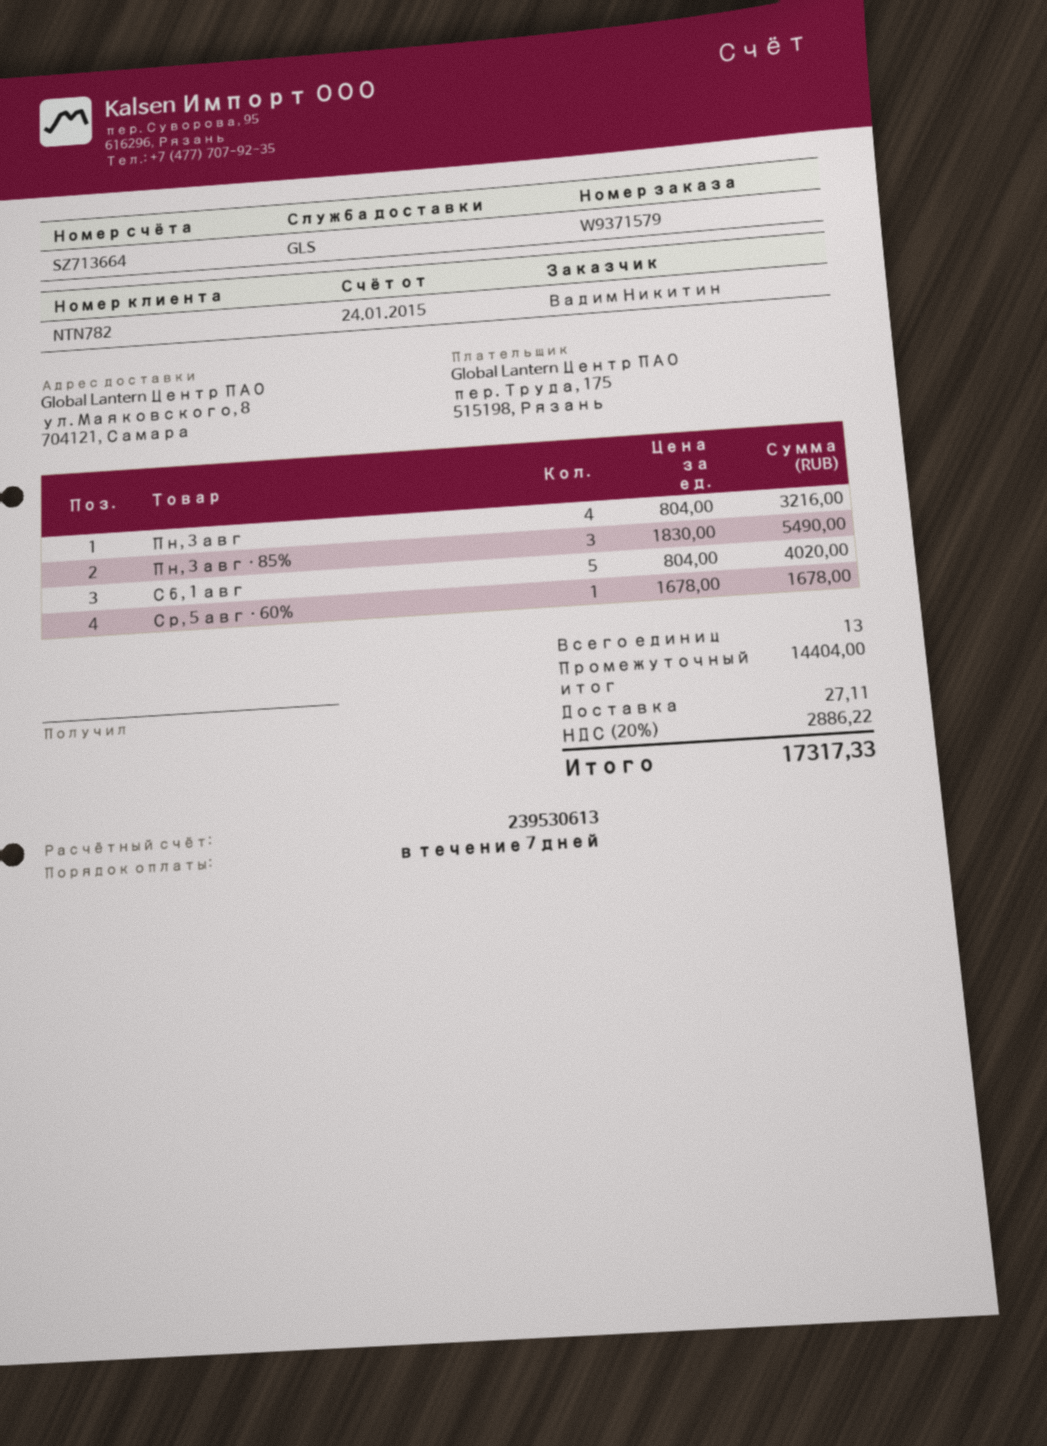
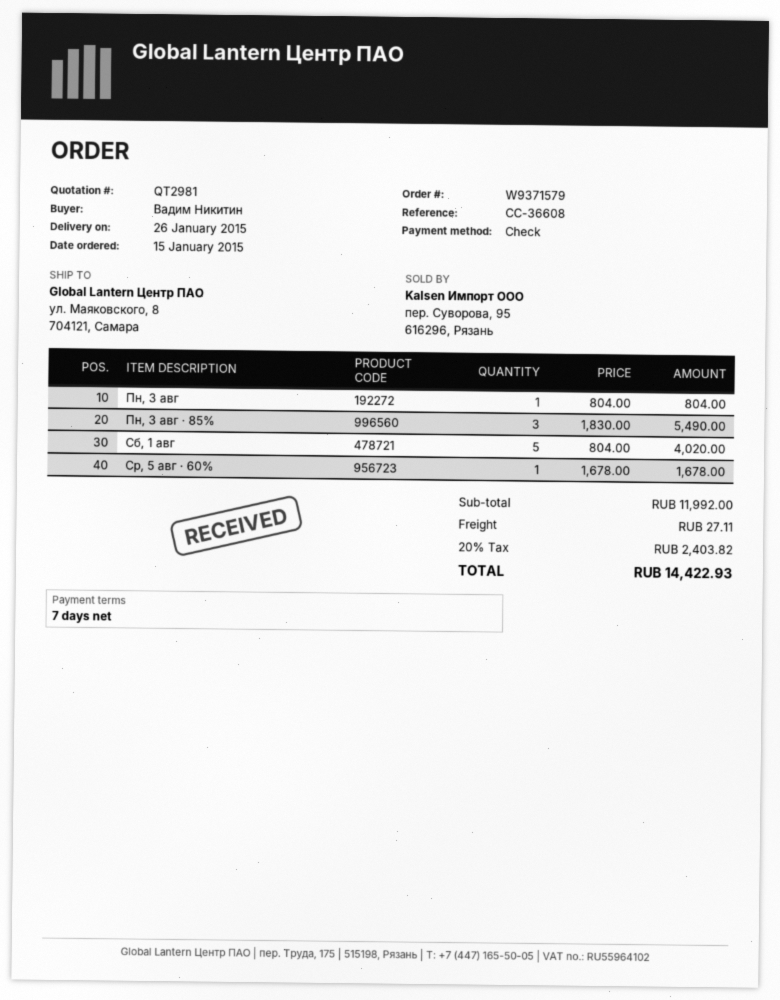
Пн, 3 авг: 4 x 804.00 = 3216.00 -> 1 x 804.00 = 804.00
subtotal: 14404.00 -> 11992.00
tax: 20% = 2886.22 -> 20% = 2403.82
total: 17317.33 -> 14422.93

